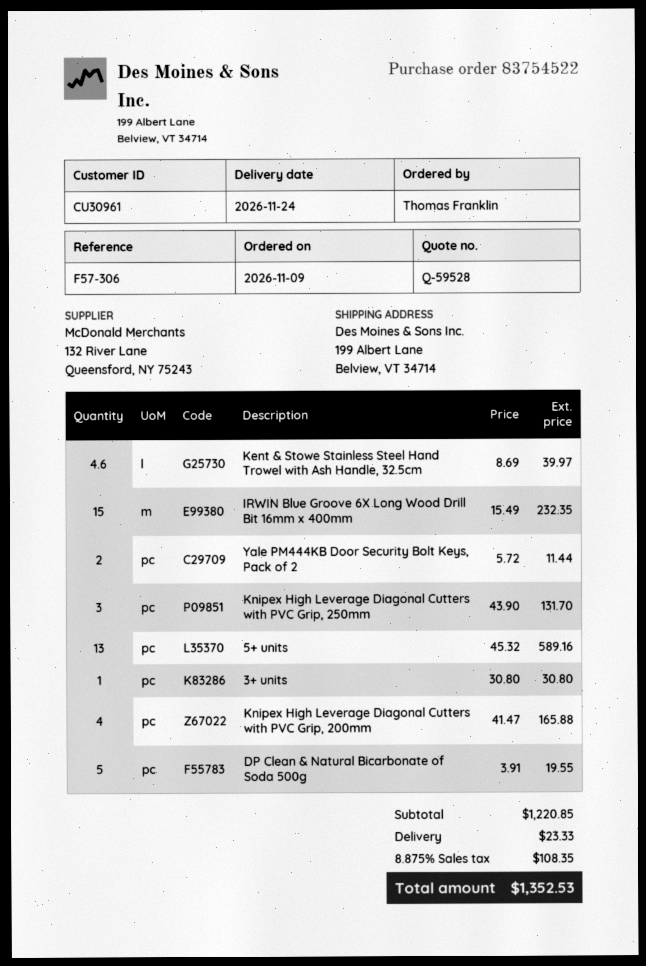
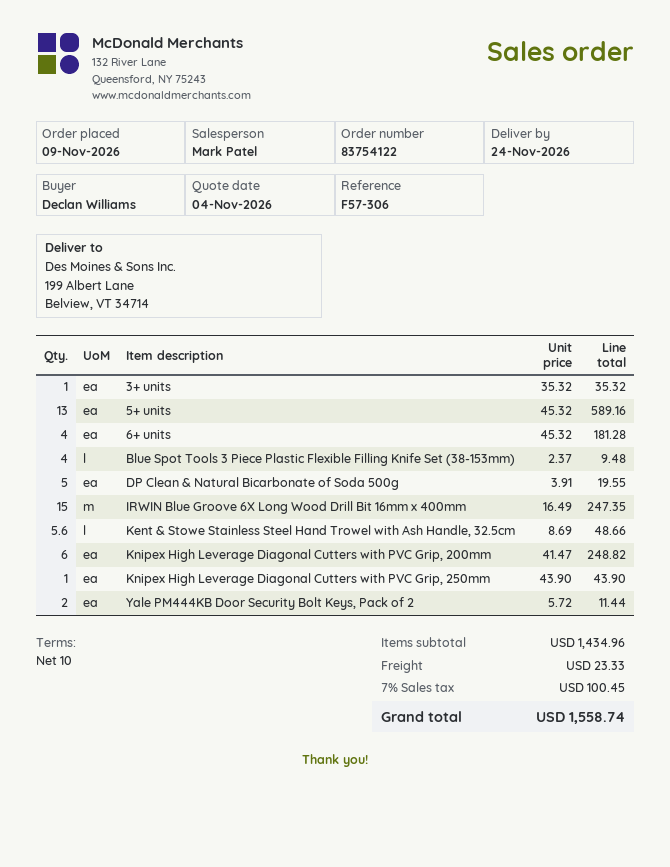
order number: 83754522 -> 83754122
ordered by: Thomas Franklin -> Declan Williams
Kent & Stowe Stainless Steel Hand Trowel with Ash Handle, 32.5cm: 4.6 x 8.69 = 39.97 -> 5.6 x 8.69 = 48.66
IRWIN Blue Groove 6X Long Wood Drill Bit 16mm x 400mm: 15 x 15.49 = 232.35 -> 15 x 16.49 = 247.35
Knipex High Leverage Diagonal Cutters with PVC Grip, 250mm: 3 x 43.90 = 131.70 -> 1 x 43.90 = 43.90
3+ units: 1 x 30.80 = 30.80 -> 1 x 35.32 = 35.32
Knipex High Leverage Diagonal Cutters with PVC Grip, 200mm: 4 x 41.47 = 165.88 -> 6 x 41.47 = 248.82
6+ units: none -> 4 x 45.32 = 181.28
Blue Spot Tools 3 Piece Plastic Flexible Filling Knife Set (38-153mm): none -> 4 x 2.37 = 9.48
subtotal: 1220.85 -> 1434.96
tax: 8.875% = 108.35 -> 7% = 100.45
total: 1352.53 -> 1558.74

